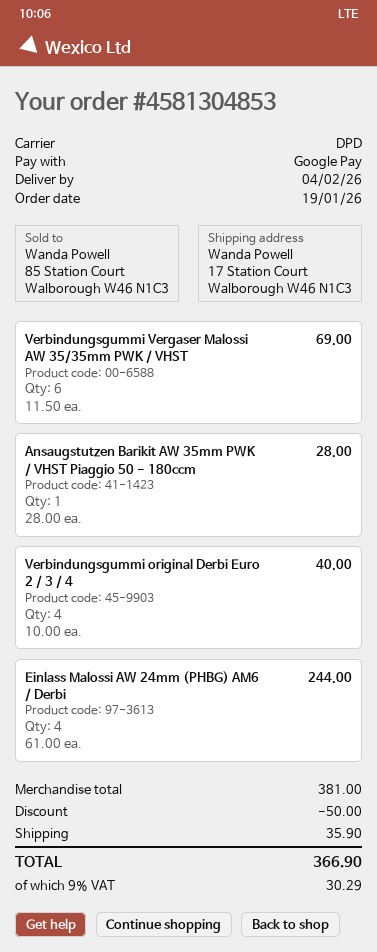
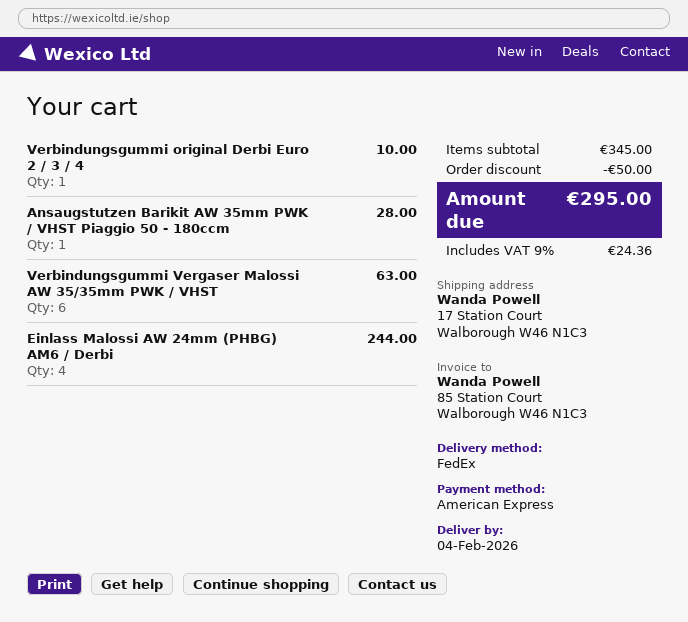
payment method: Google Pay -> American Express
shipping method: DPD -> FedEx
Verbindungsgummi Vergaser Malossi AW 35/35mm PWK / VHST: 6 for 69.00 -> 6 for 63.00
Verbindungsgummi original Derbi Euro 2 / 3 / 4: 4 for 40.00 -> 1 for 10.00
subtotal: 381.00 -> 345.00
shipping: 35.90 -> none
tax: 9% = 30.29 -> 9% = 24.36
total: 366.90 -> 295.00

